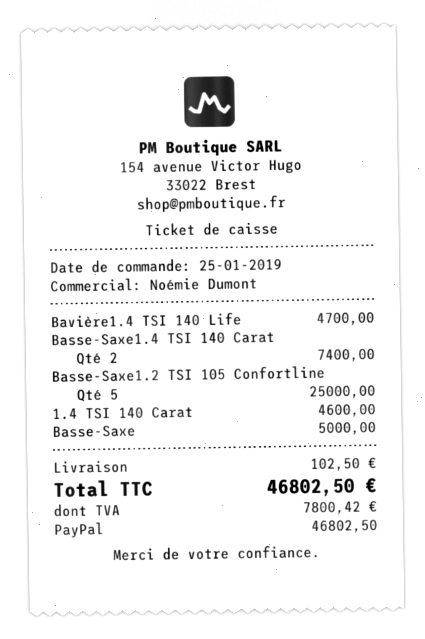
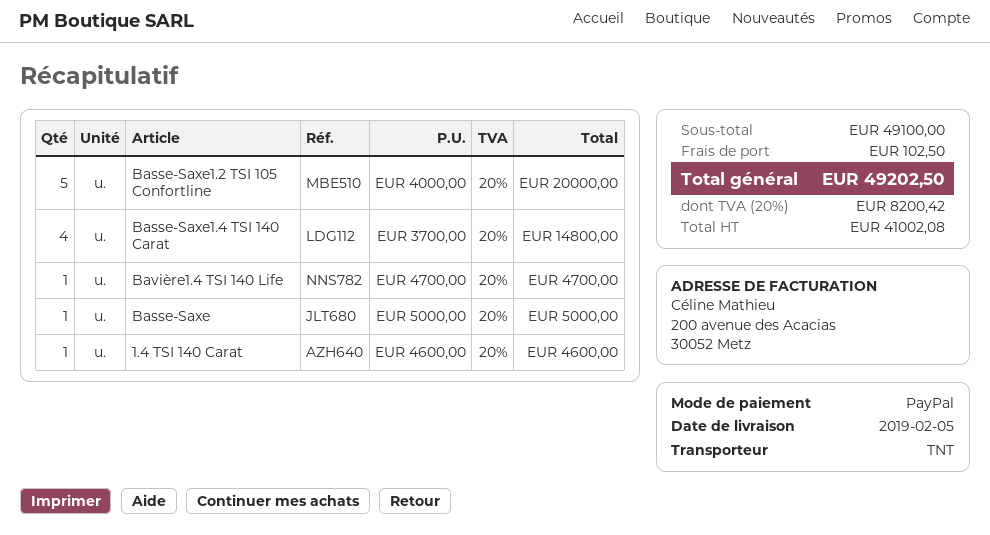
Basse-Saxe1.4 TSI 140 Carat: 2 for 7400.00 -> 4 for 14800.00
Basse-Saxe1.2 TSI 105 Confortline: 5 for 25000.00 -> 5 for 20000.00
tax: 7800.42 -> 8200.42
total: 46802.50 -> 49202.50

